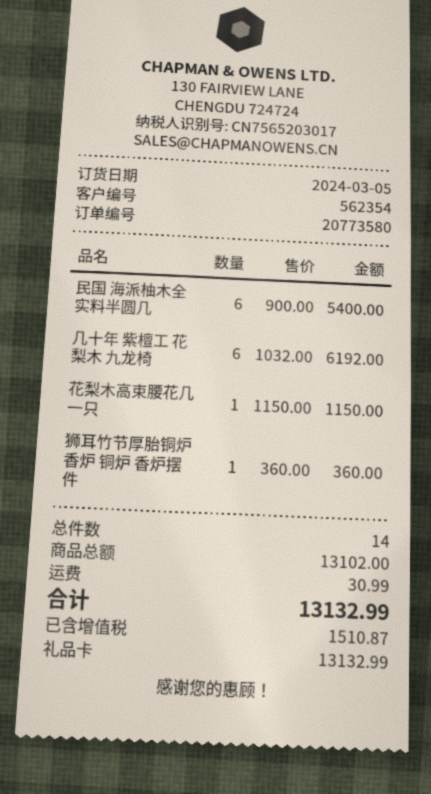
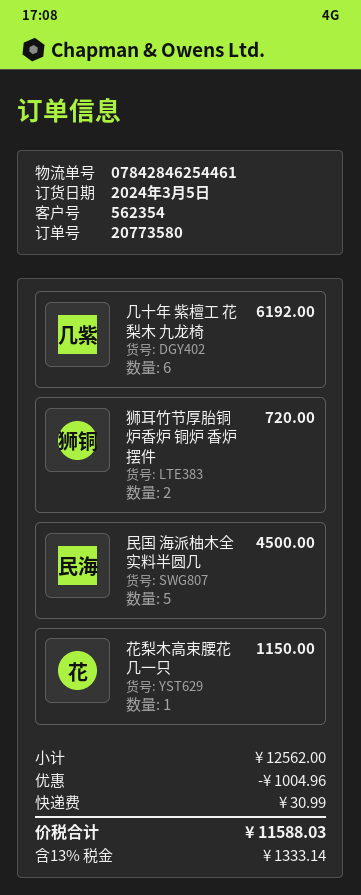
民国 海派柚木全实料半圆几: 6 for 5400.00 -> 5 for 4500.00
狮耳竹节厚胎铜炉香炉 铜炉 香炉摆件: 1 for 360.00 -> 2 for 720.00
subtotal: 13102.00 -> 12562.00
discount: none -> 1004.96
tax: 1510.87 -> 1333.14
total: 13132.99 -> 11588.03

